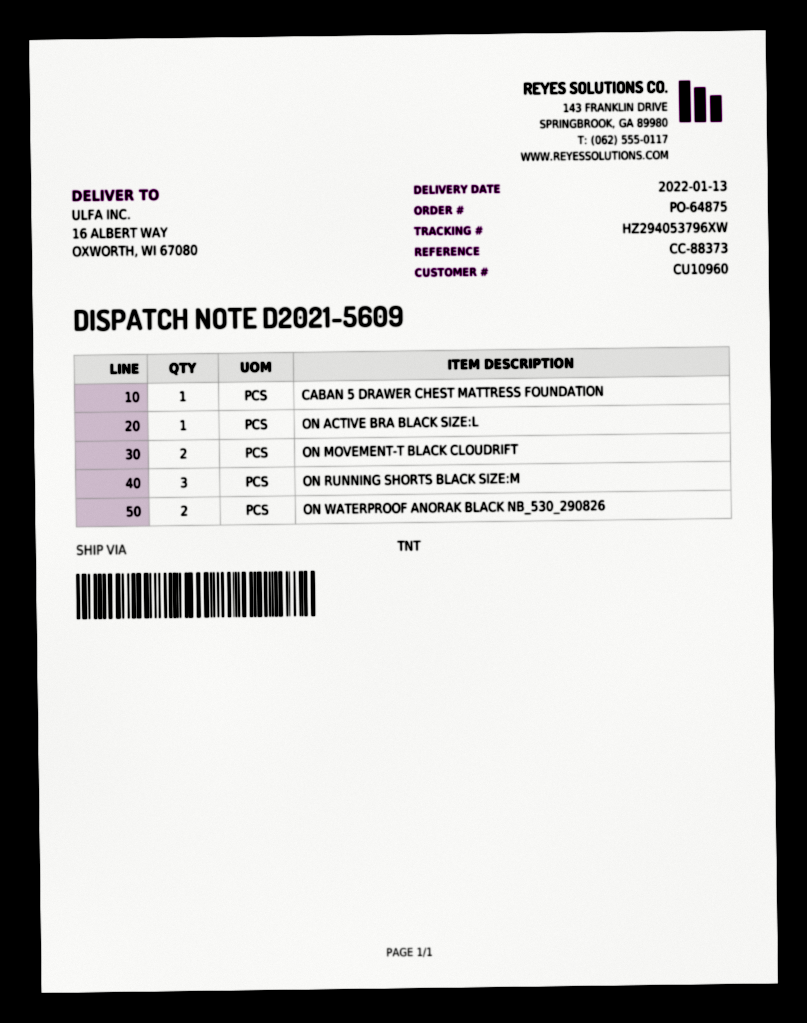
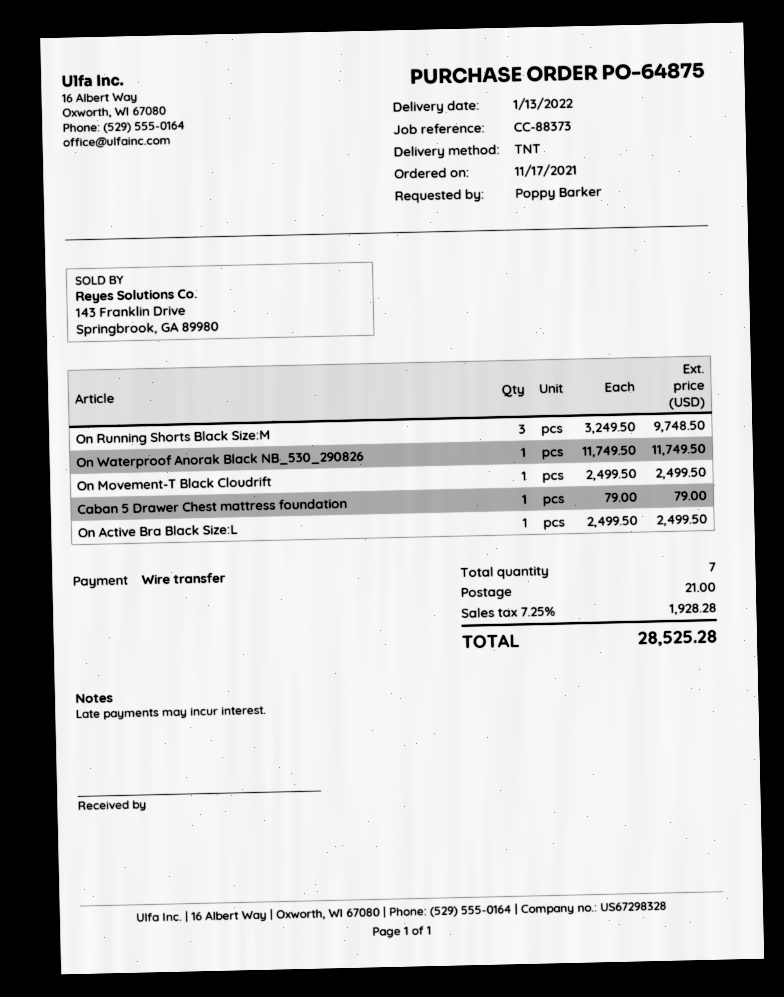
ON MOVEMENT-T BLACK CLOUDRIFT: 2 -> 1
ON WATERPROOF ANORAK BLACK NB_530_290826: 2 -> 1

